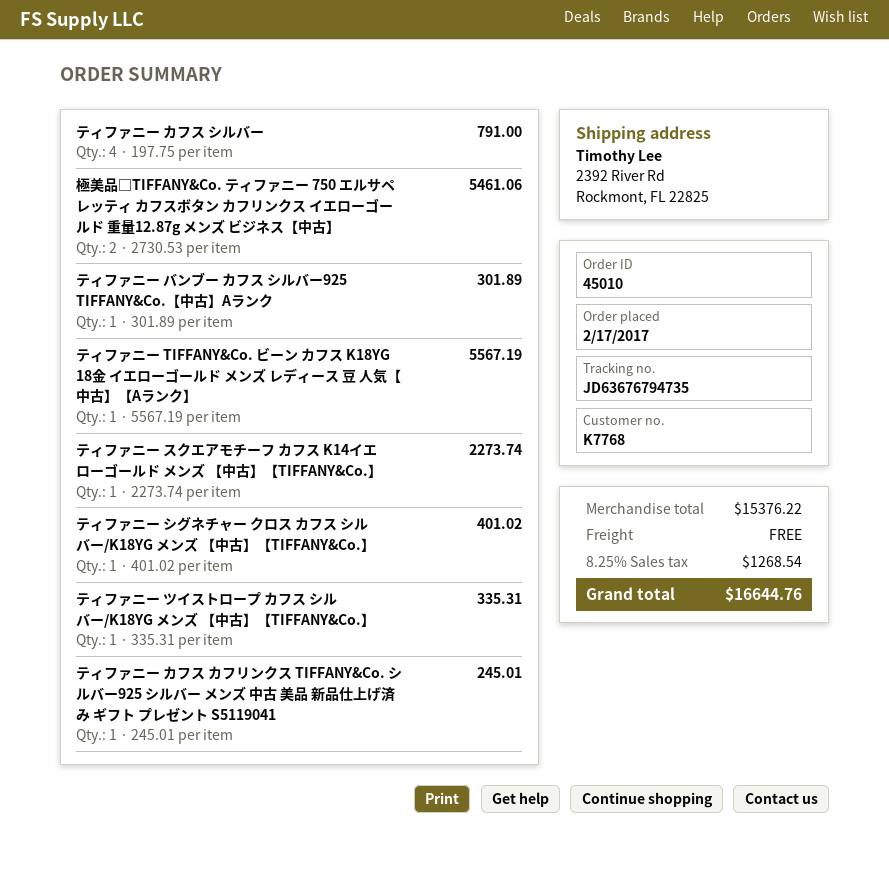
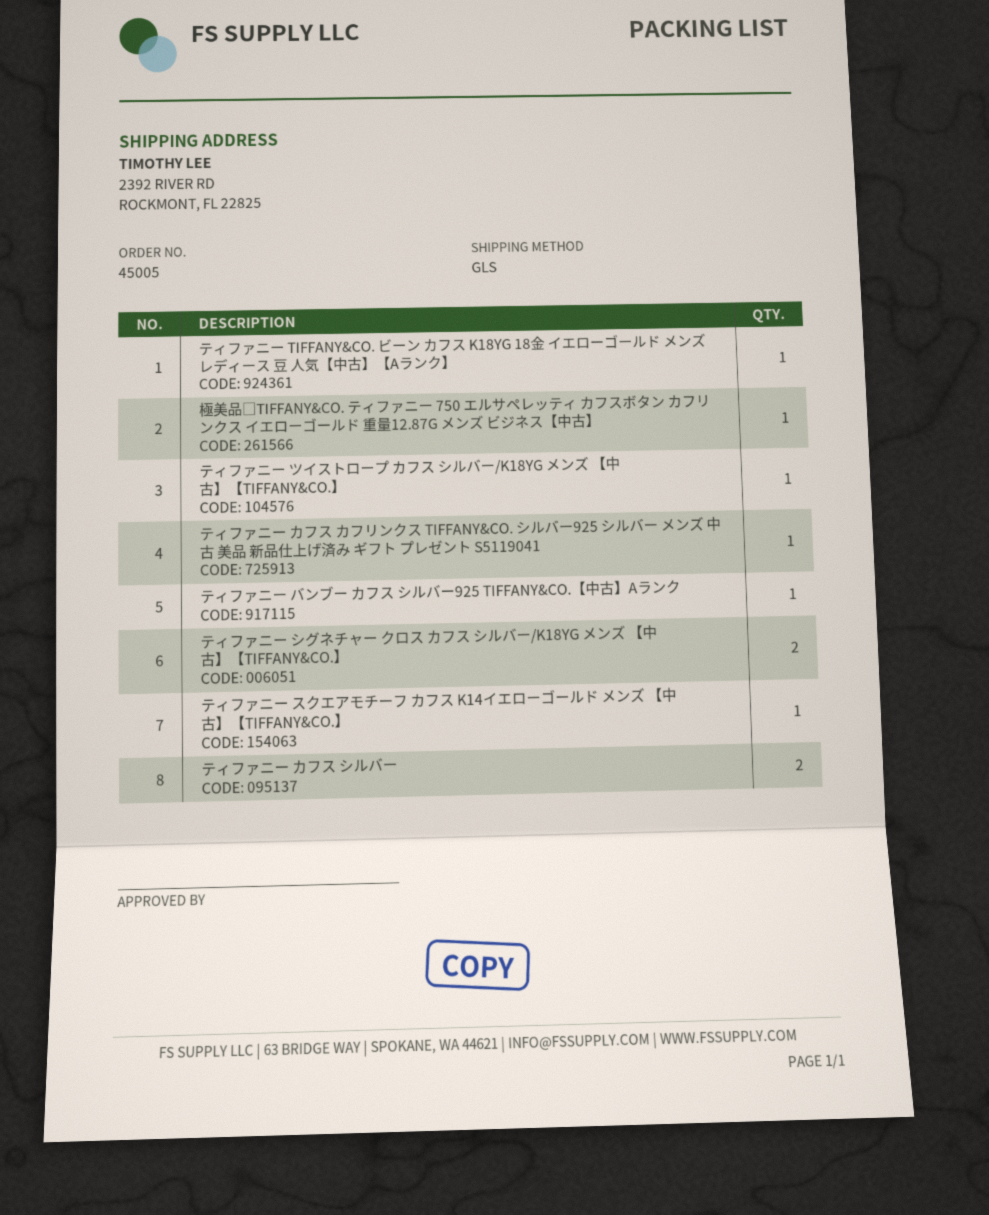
order number: 45010 -> 45005
ティファニー カフス シルバー: 4 -> 2
極美品□TIFFANY&Co. ティファニー 750 エルサペレッティ カフスボタン カフリンクス イエローゴールド 重量12.87g メンズ ビジネス【中古】: 2 -> 1
ティファニー シグネチャー クロス カフス シルバー/K18YG メンズ 【中古】【TIFFANY&Co.】: 1 -> 2

